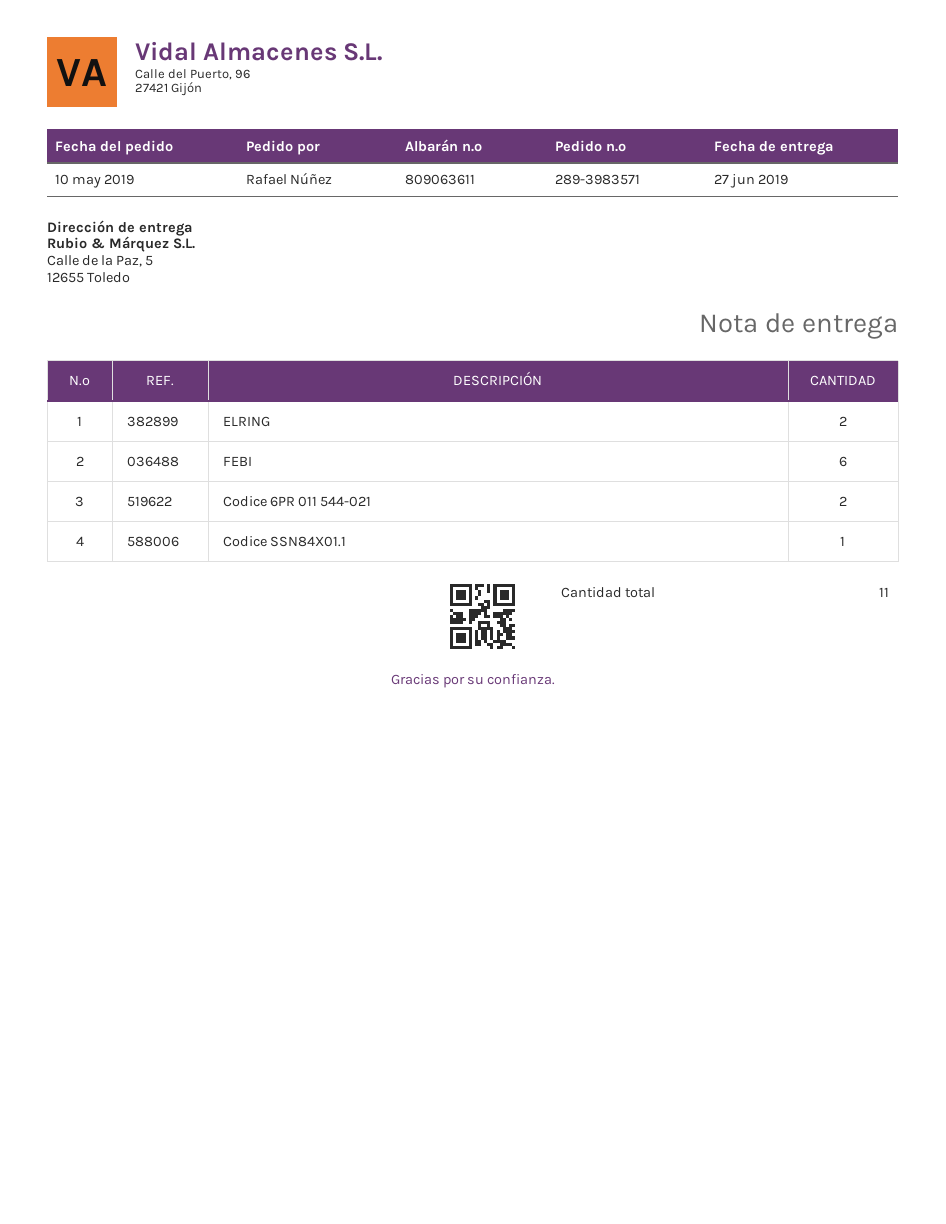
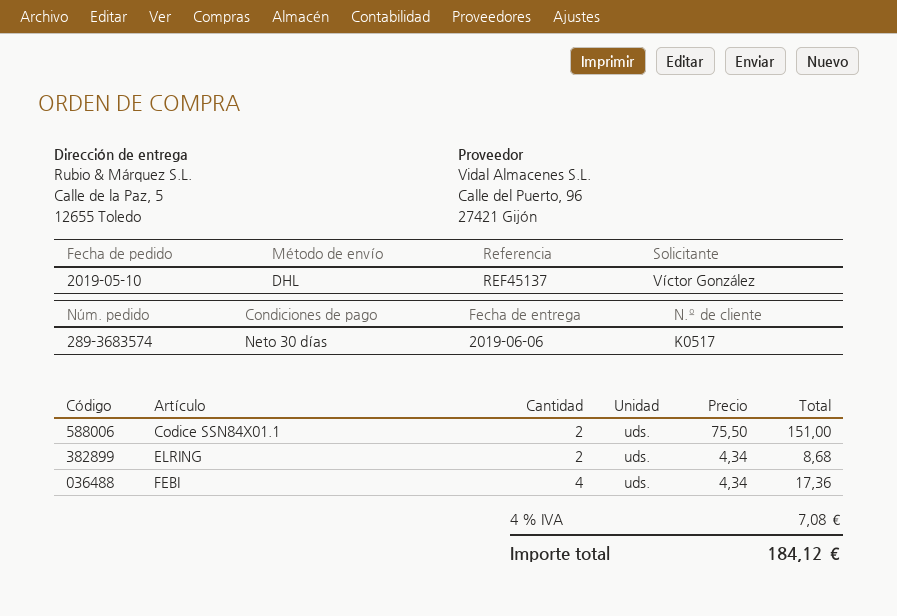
order number: 289-3983571 -> 289-3683574
delivery date: 2019-06-27 -> 2019-06-06
ordered by: Rafael Núñez -> Víctor González
FEBI: 6 -> 4
Codice 6PR 011 544-021: 2 -> none
Codice SSN84X01.1: 1 -> 2

